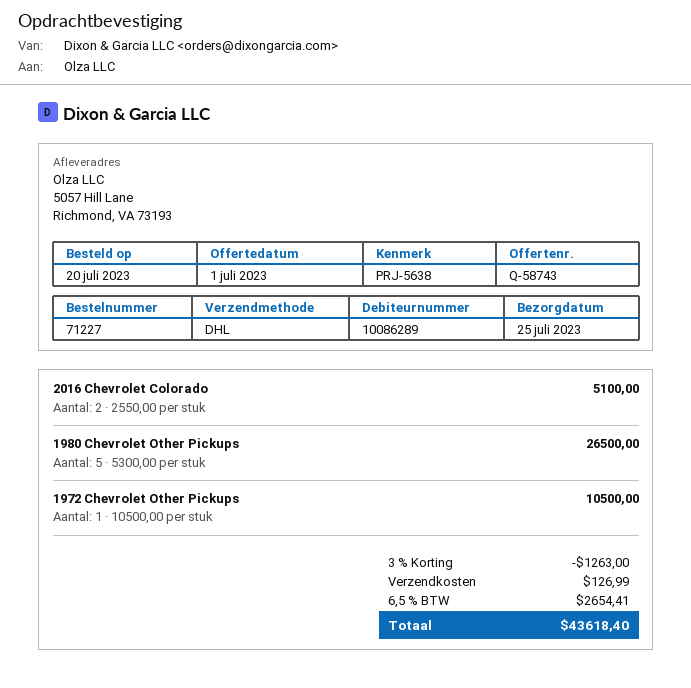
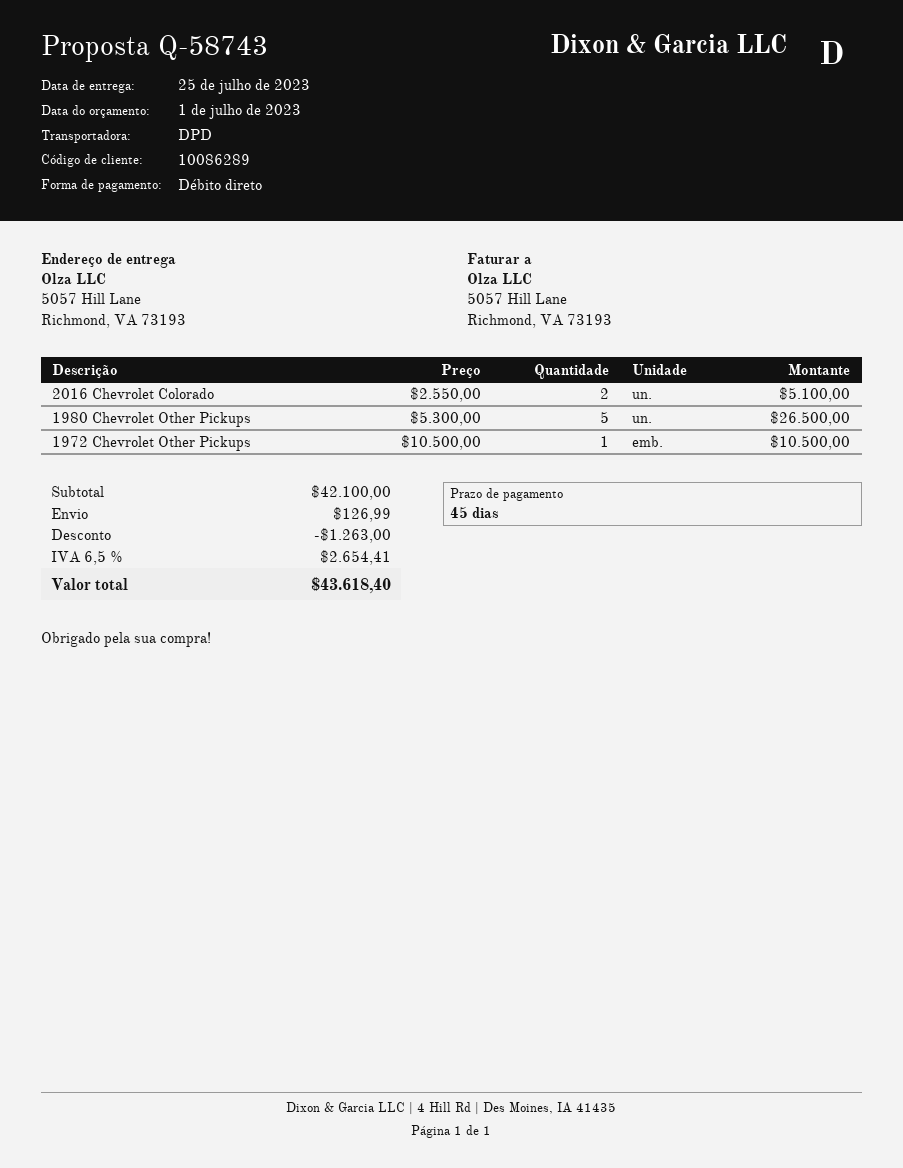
shipping method: DHL -> DPD

